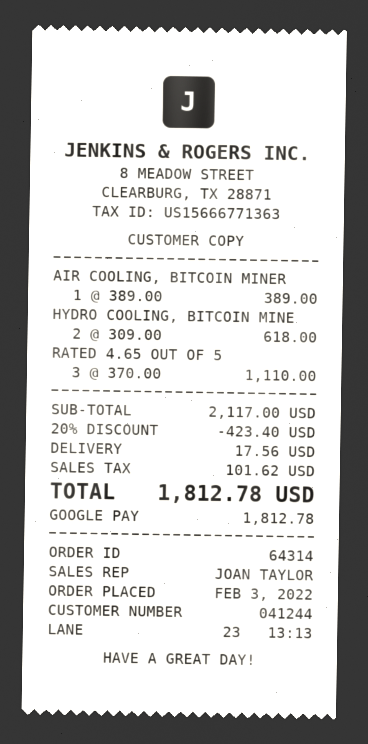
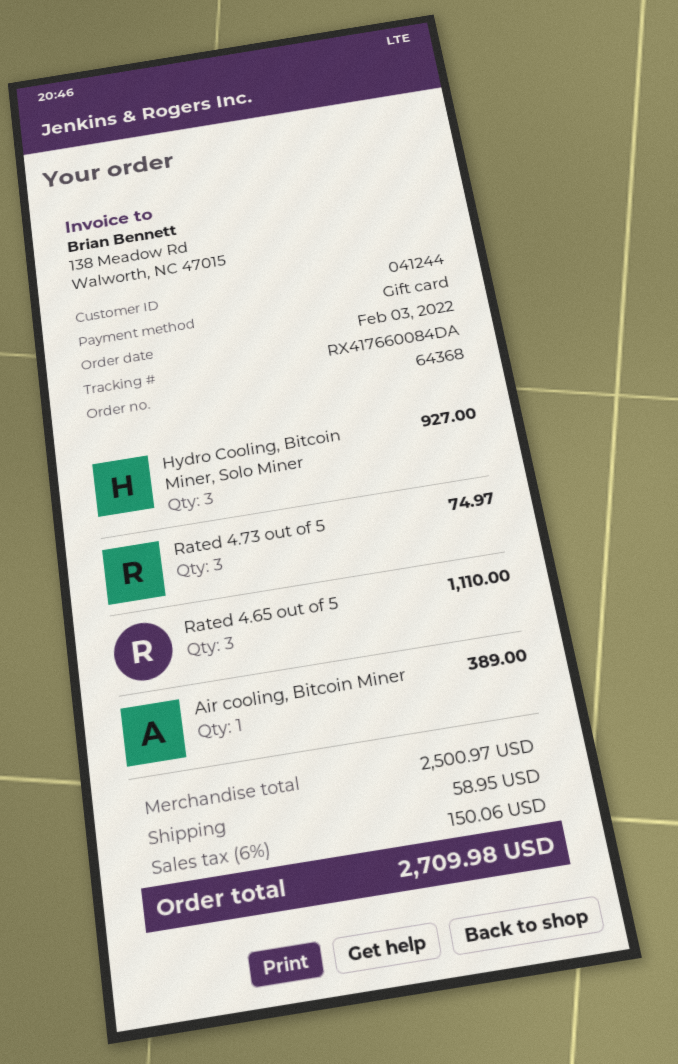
order number: 64314 -> 64368
payment method: Google Pay -> gift card
HYDRO COOLING, BITCOIN MINE: 2 for 618.00 -> 3 for 927.00
Rated 4.73 out of 5: none -> 3 for 74.97
subtotal: 2117.00 -> 2500.97
discount: 20% = 423.40 -> none
shipping: 17.56 -> 58.95
tax: 101.62 -> 150.06
total: 1812.78 -> 2709.98

